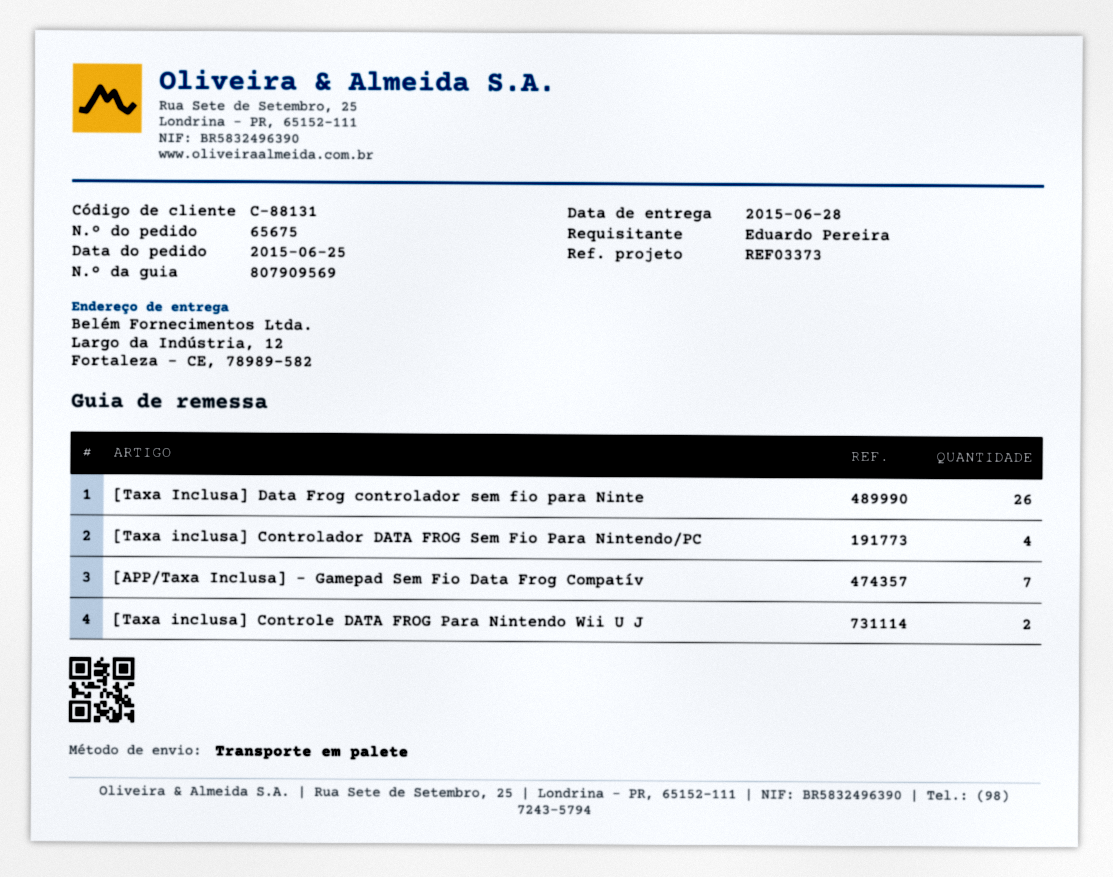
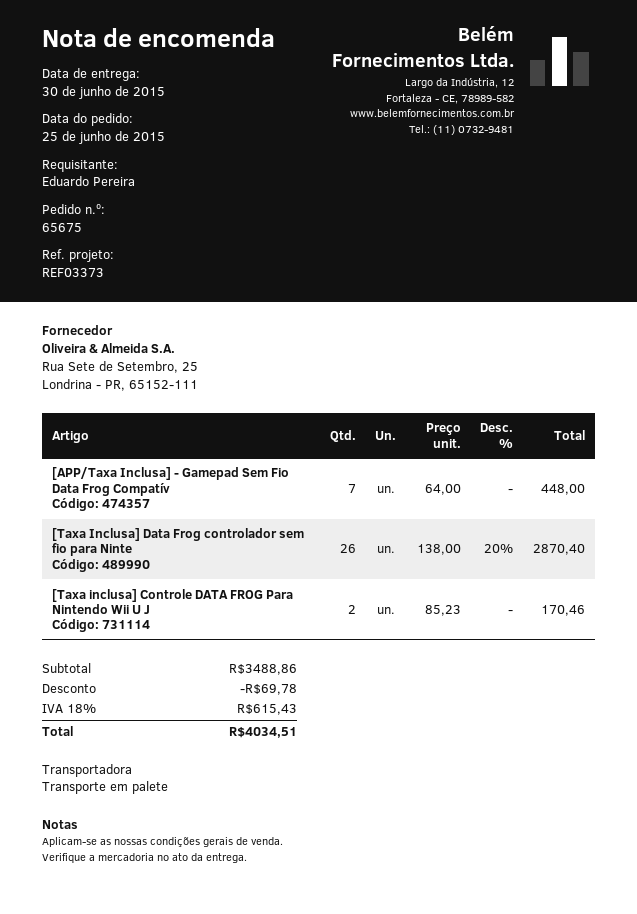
delivery date: 2015-06-28 -> 2015-06-30
[Taxa inclusa] Controlador DATA FROG Sem Fio Para Nintendo/PC: 4 -> none

